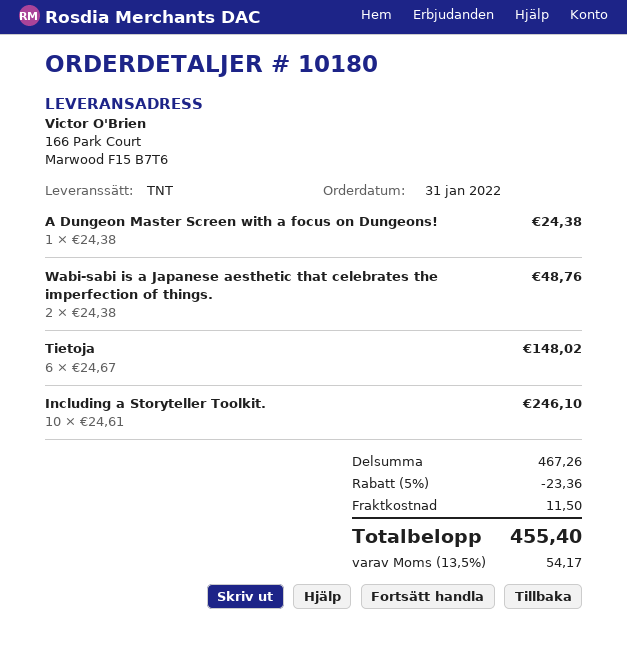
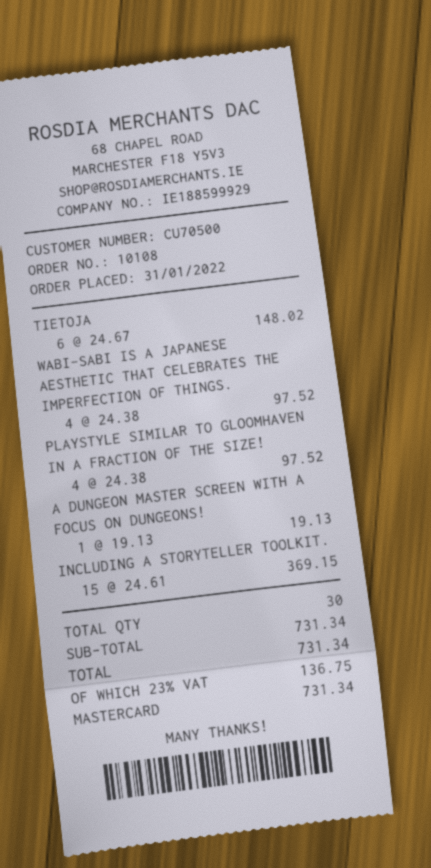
order number: 10180 -> 10108
A Dungeon Master Screen with a focus on Dungeons!: 1 x 24.38 = 24.38 -> 1 x 19.13 = 19.13
Wabi-sabi is a Japanese aesthetic that celebrates the imperfection of things.: 2 x 24.38 = 48.76 -> 4 x 24.38 = 97.52
Including a Storyteller Toolkit.: 10 x 24.61 = 246.10 -> 15 x 24.61 = 369.15
PLAYSTYLE SIMILAR TO GLOOMHAVEN IN A FRACTION OF THE SIZE!: none -> 4 x 24.38 = 97.52
subtotal: 467.26 -> 731.34
discount: 5% = 23.36 -> none
shipping: 11.50 -> none
tax: 13.5% = 54.17 -> 23% = 136.75
total: 455.40 -> 731.34

